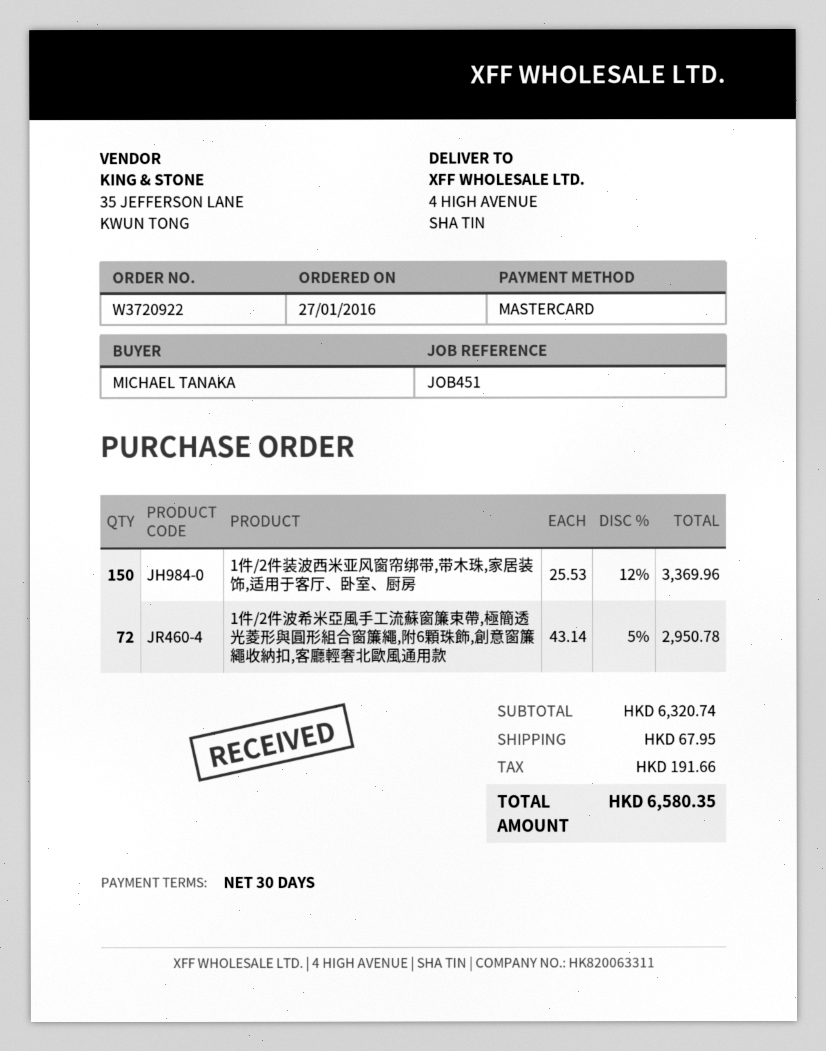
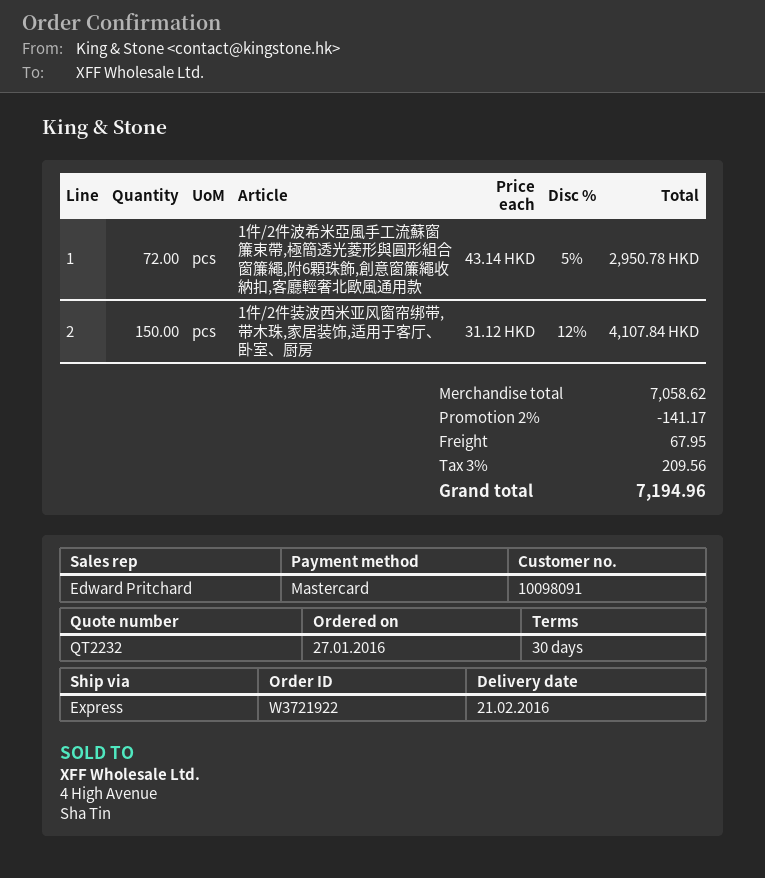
order number: W3720922 -> W3721922
1件/2件装波西米亚风窗帘绑带,带木珠,家居装饰,适用于客厅、卧室、厨房: 150 x 25.53 - 12% = 3369.96 -> 150 x 31.12 - 12% = 4107.84
subtotal: 6320.74 -> 7058.62
discount: none -> 2% = 141.17
tax: 191.66 -> 209.56
total: 6580.35 -> 7194.96

